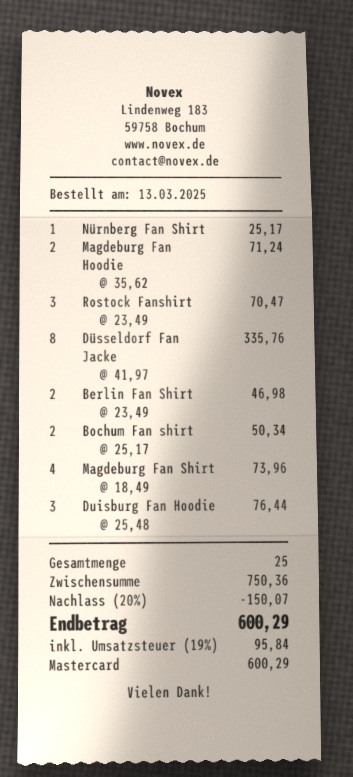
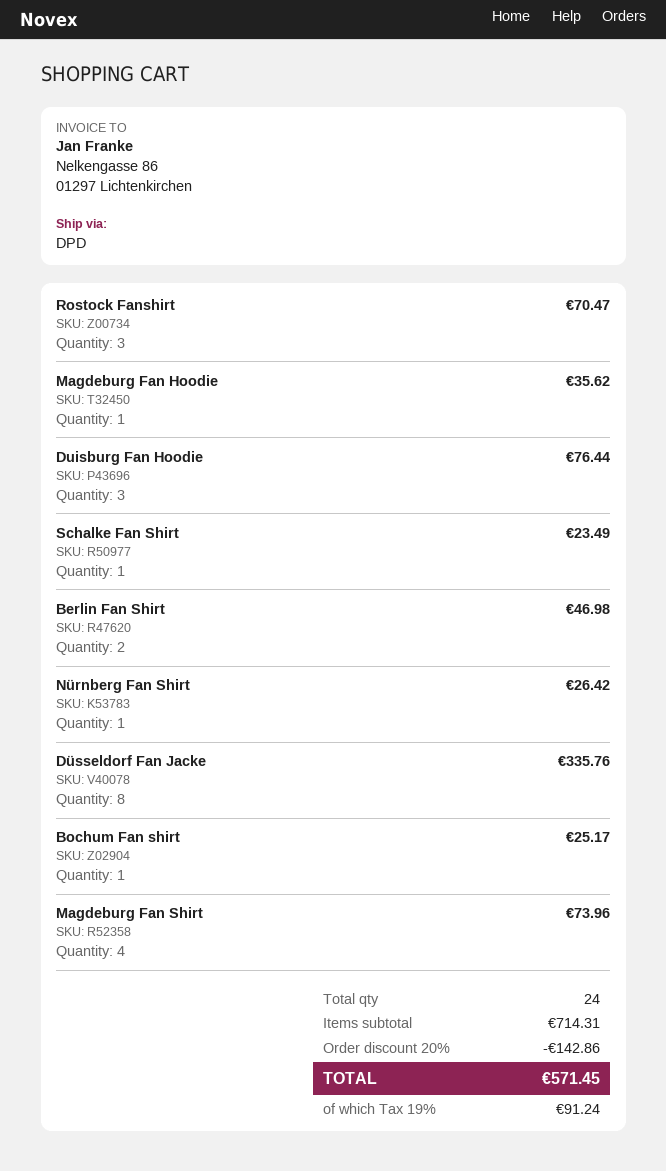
Nürnberg Fan Shirt: 1 for 25.17 -> 1 for 26.42
Magdeburg Fan Hoodie: 2 for 71.24 -> 1 for 35.62
Bochum Fan shirt: 2 for 50.34 -> 1 for 25.17
Schalke Fan Shirt: none -> 1 for 23.49
total quantity: 25 -> 24
subtotal: 750.36 -> 714.31
discount: 20% = 150.07 -> 20% = 142.86
tax: 19% = 95.84 -> 19% = 91.24
total: 600.29 -> 571.45

